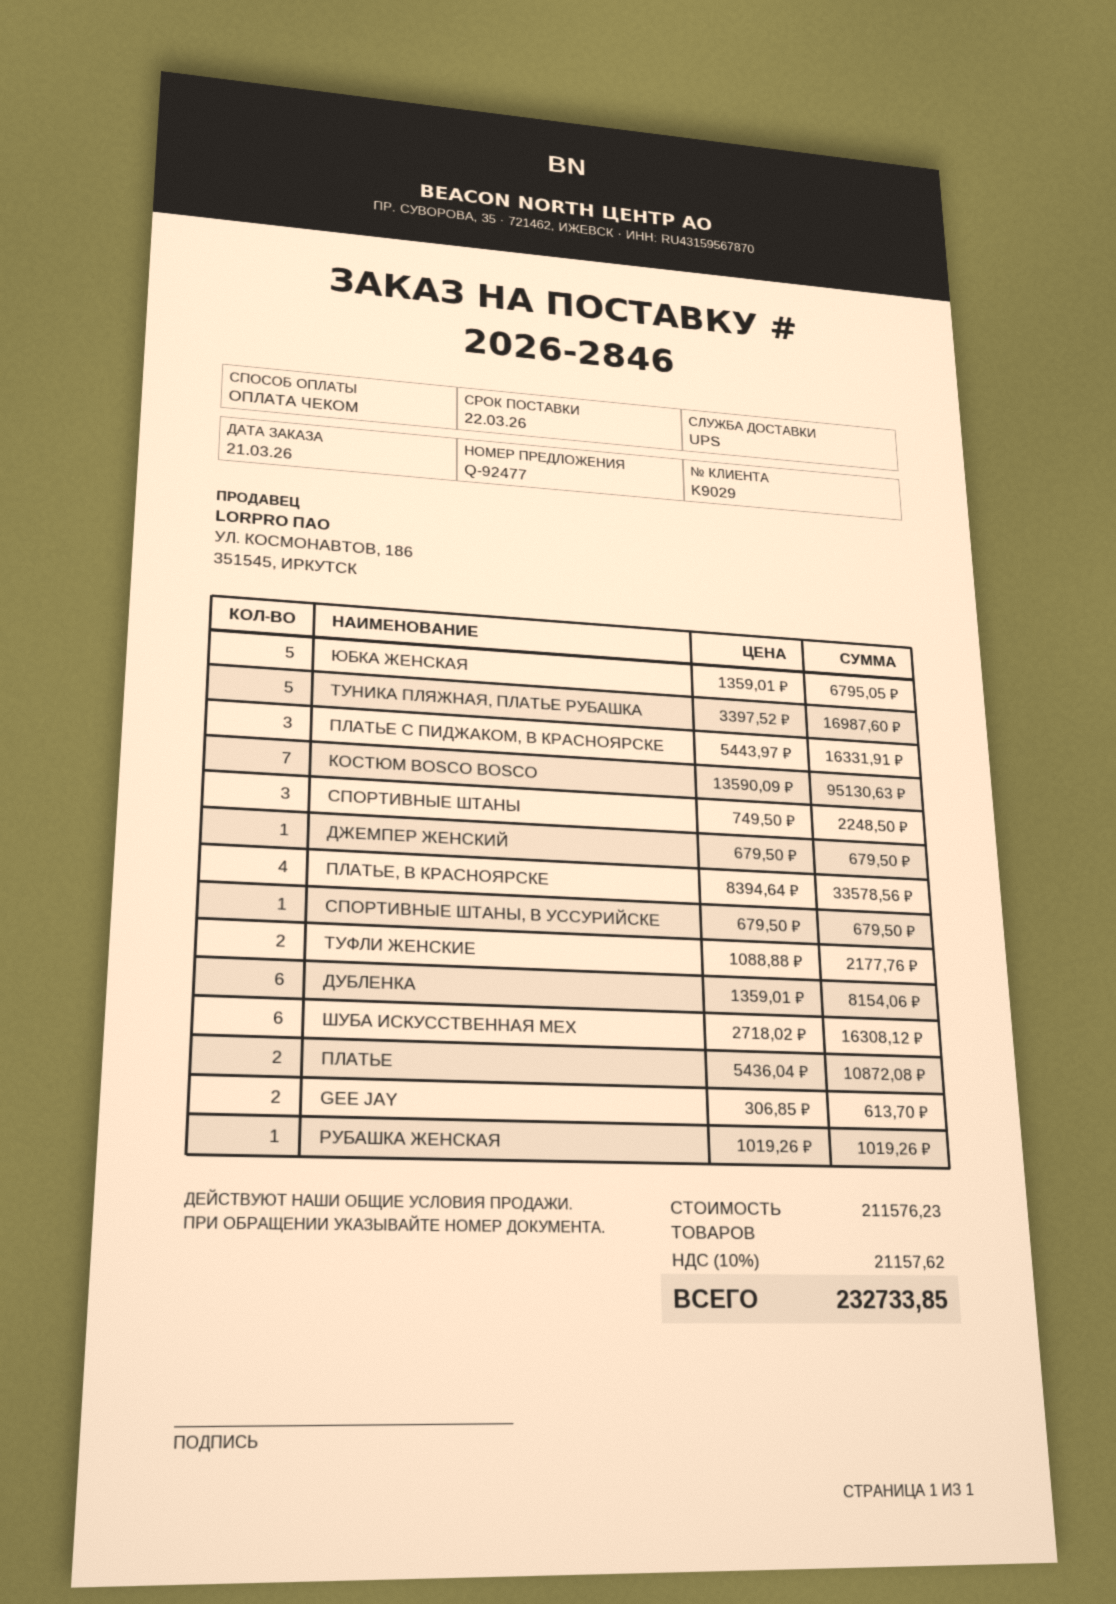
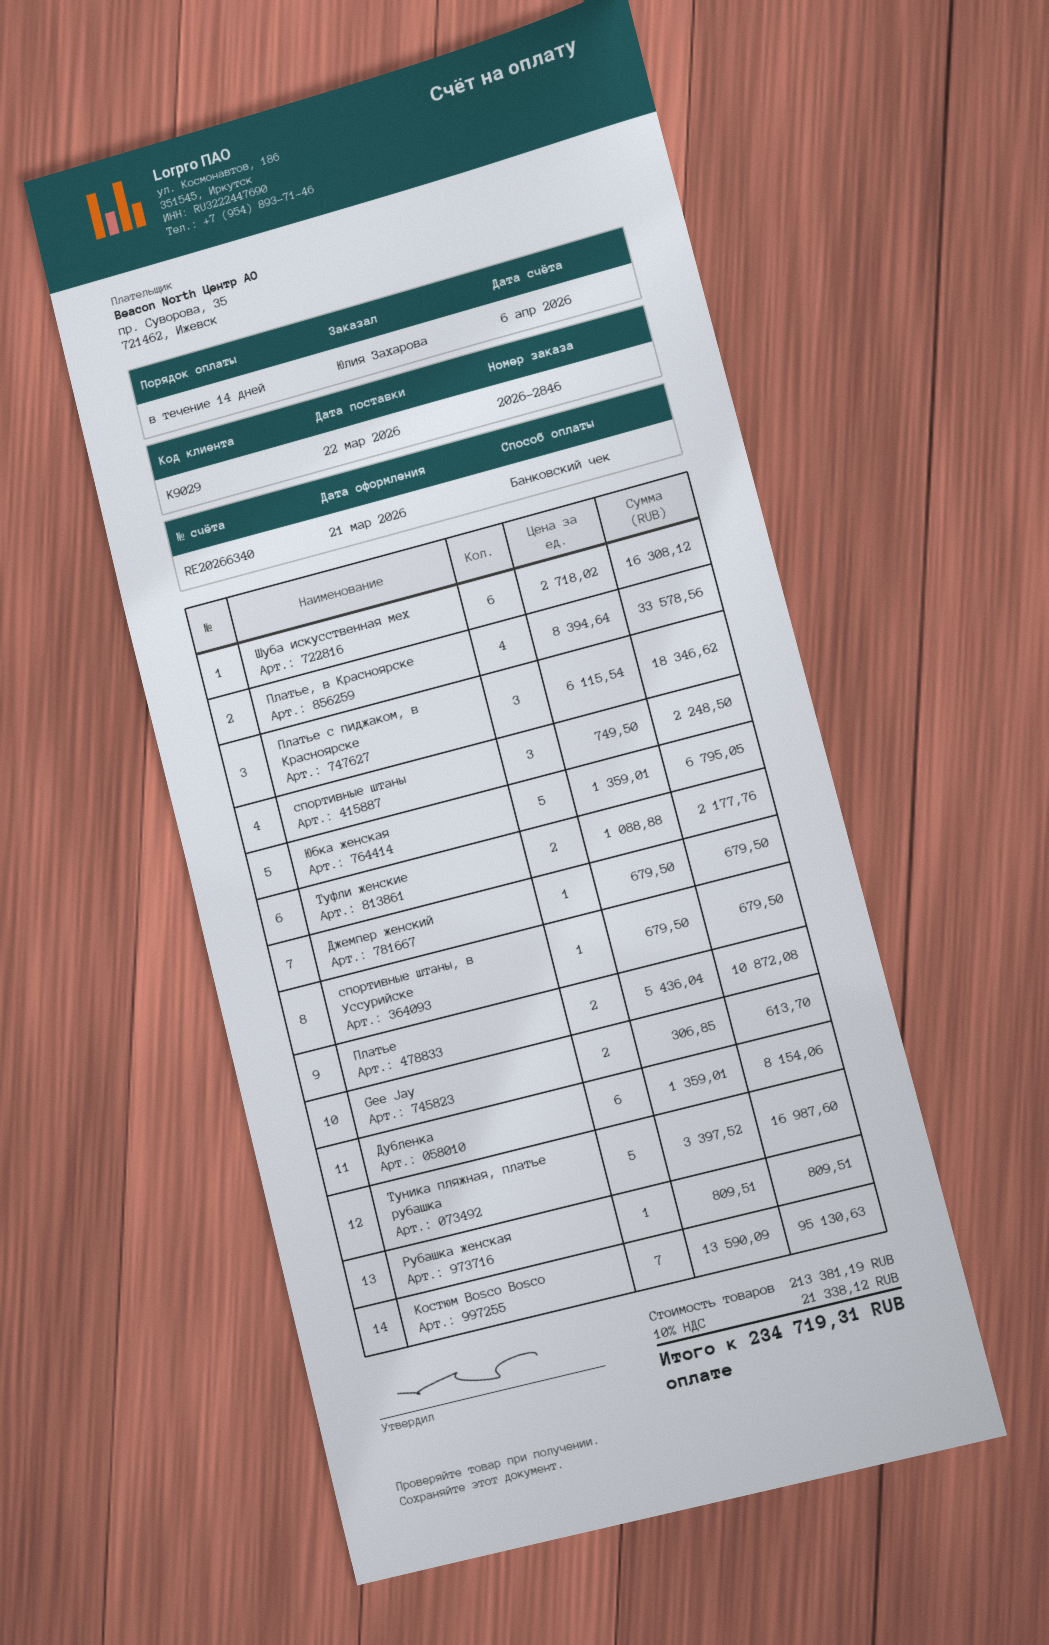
ПЛАТЬЕ С ПИДЖАКОМ, В КРАСНОЯРСКЕ: 3 x 5443.97 = 16331.91 -> 3 x 6115.54 = 18346.62
РУБАШКА ЖЕНСКАЯ: 1 x 1019.26 = 1019.26 -> 1 x 809.51 = 809.51
subtotal: 211576.23 -> 213381.19
tax: 10% = 21157.62 -> 10% = 21338.12
total: 232733.85 -> 234719.31

